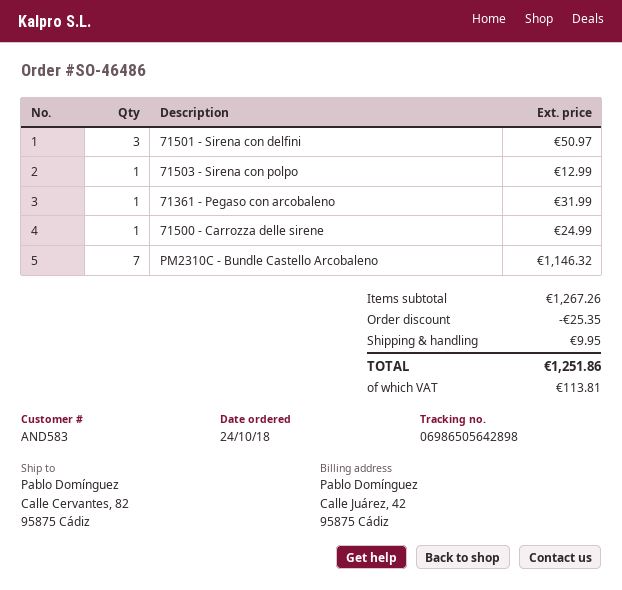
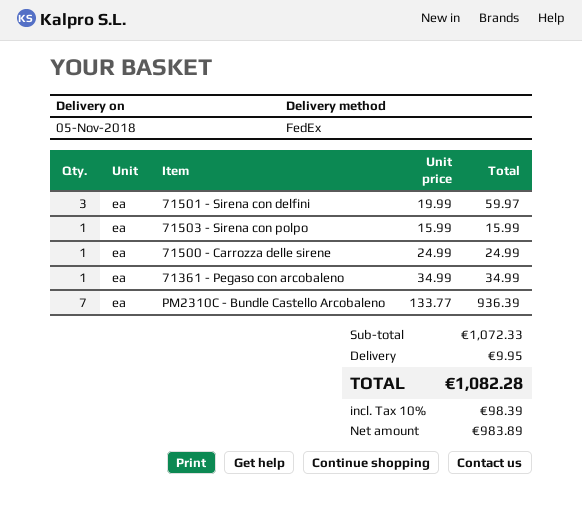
71501 - Sirena con delfini: 3 for 50.97 -> 3 for 59.97
71503 - Sirena con polpo: 1 for 12.99 -> 1 for 15.99
71361 - Pegaso con arcobaleno: 1 for 31.99 -> 1 for 34.99
PM2310C - Bundle Castello Arcobaleno: 7 for 1146.32 -> 7 for 936.39
subtotal: 1267.26 -> 1072.33
discount: 25.35 -> none
tax: 113.81 -> 98.39
total: 1251.86 -> 1082.28

